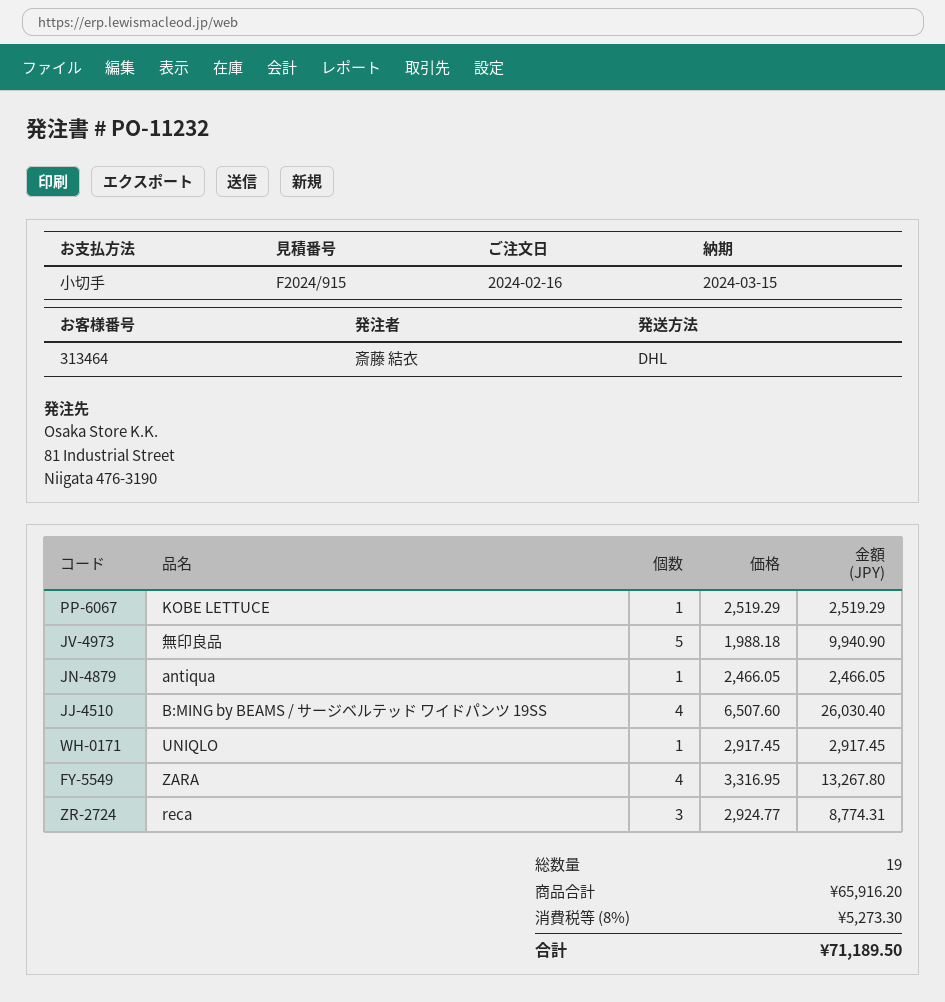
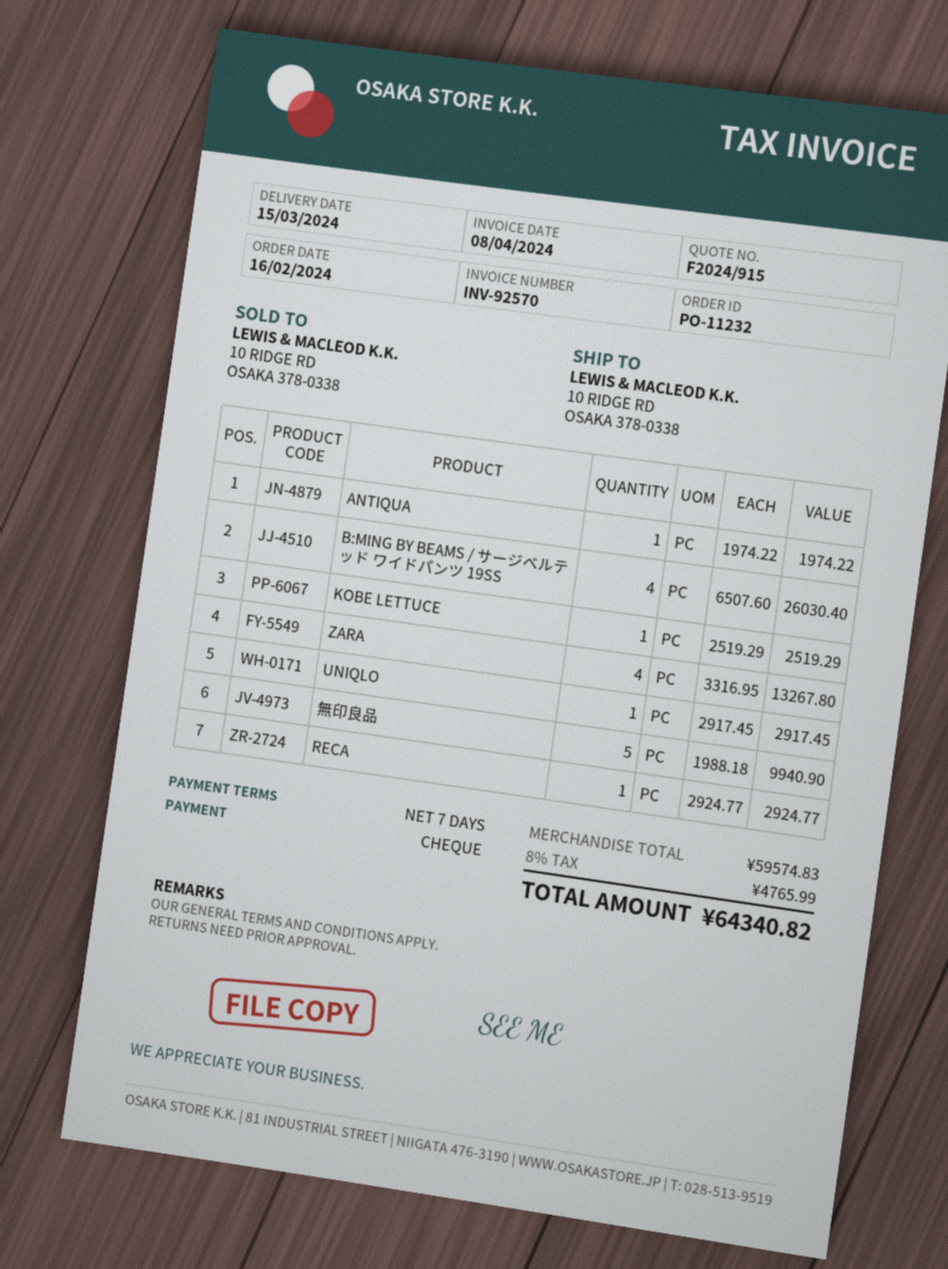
antiqua: 1 x 2466.05 = 2466.05 -> 1 x 1974.22 = 1974.22
reca: 3 x 2924.77 = 8774.31 -> 1 x 2924.77 = 2924.77
subtotal: 65916.20 -> 59574.83
tax: 8% = 5273.30 -> 8% = 4765.99
total: 71189.50 -> 64340.82

